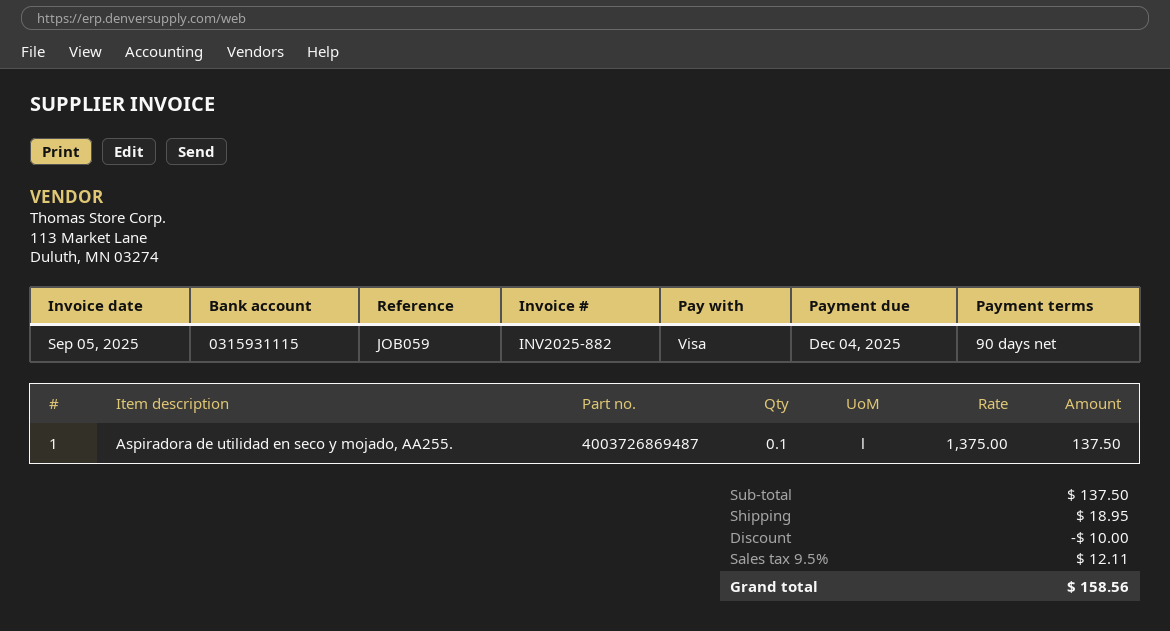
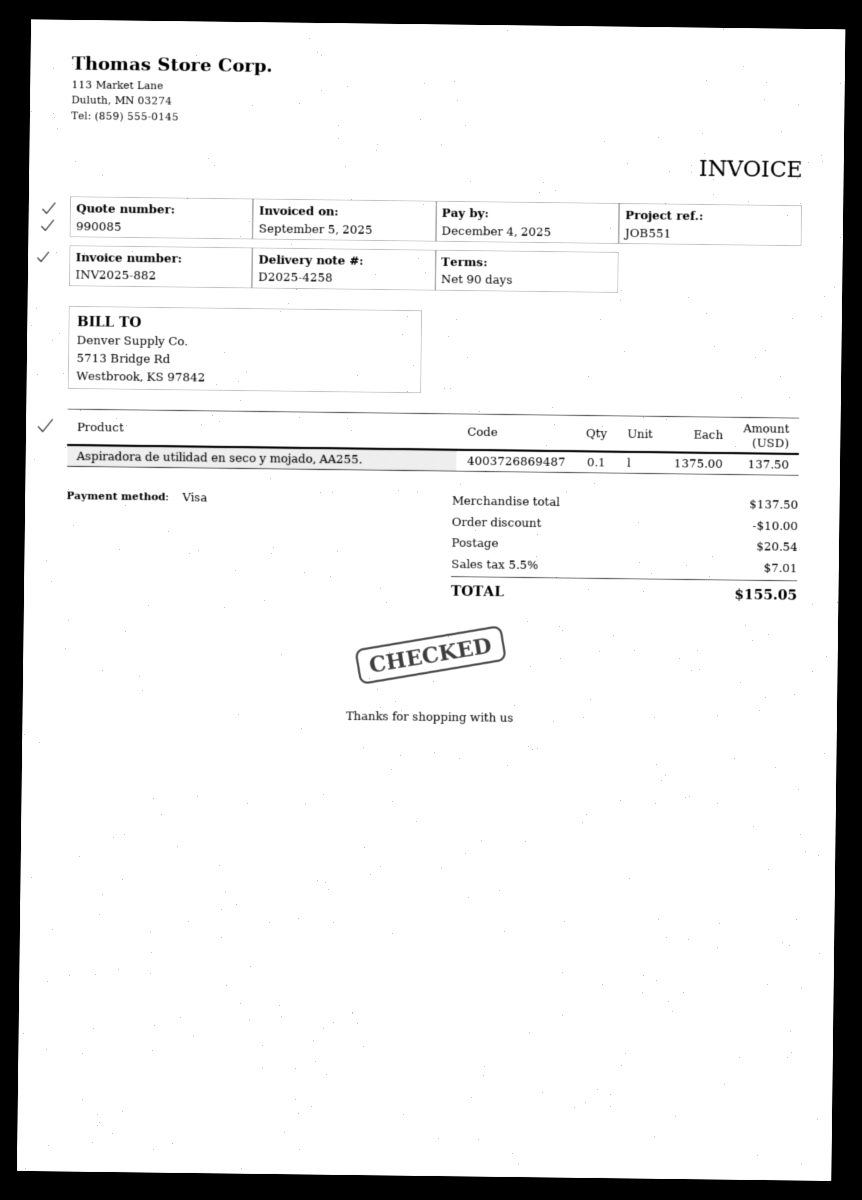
reference: JOB059 -> JOB551
shipping: 18.95 -> 20.54
tax: 9.5% = 12.11 -> 5.5% = 7.01
total: 158.56 -> 155.05

